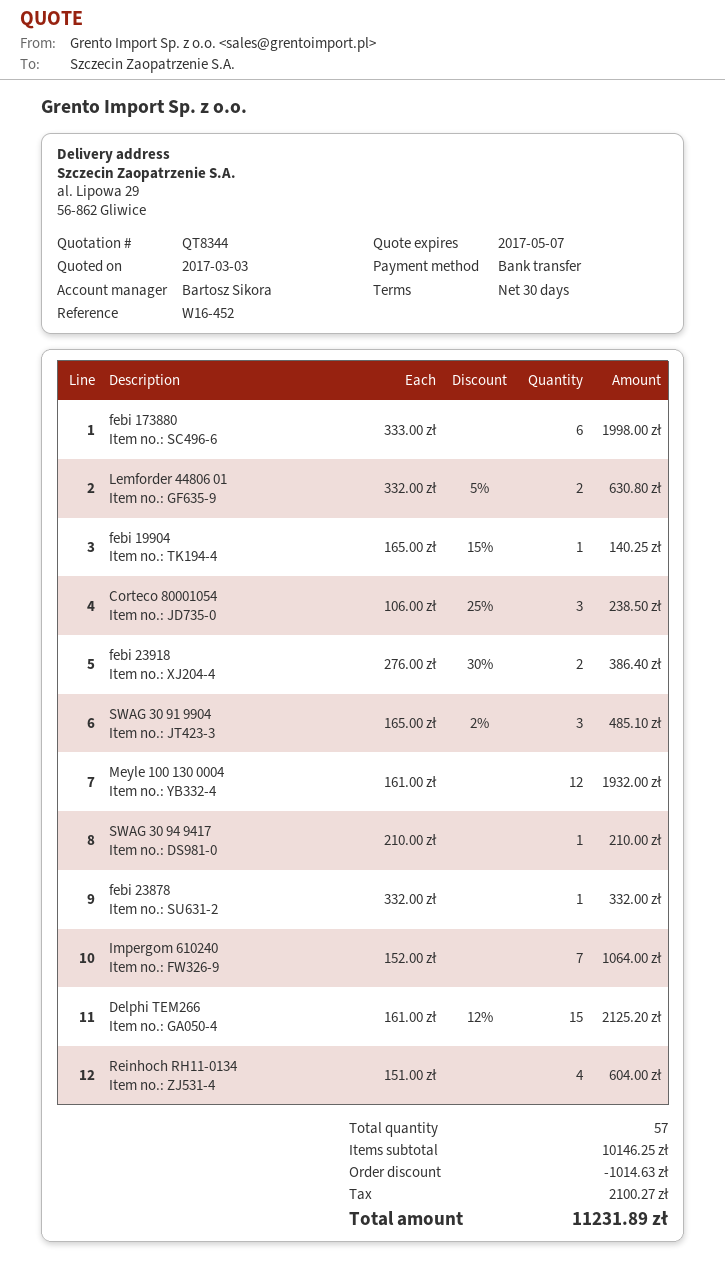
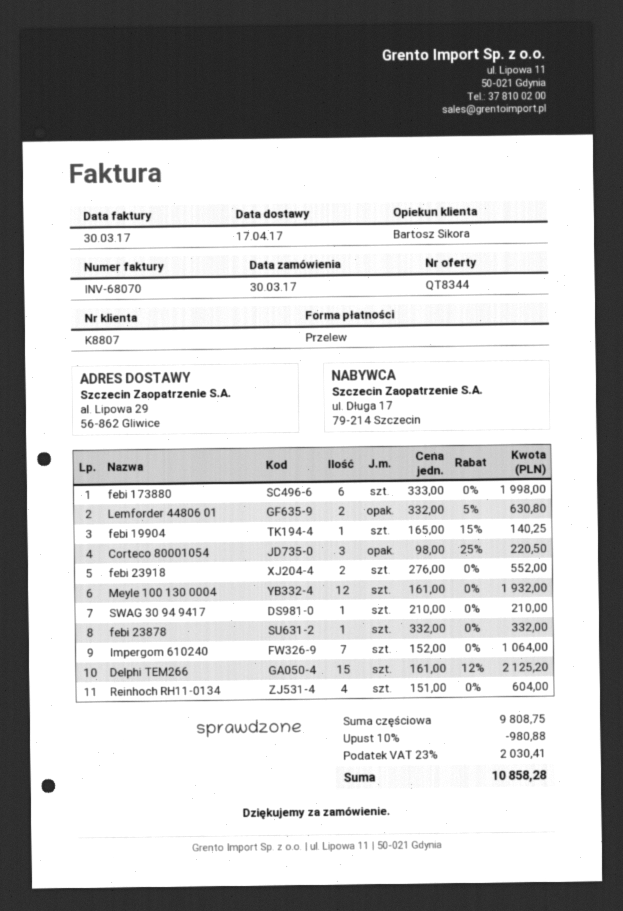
Corteco 80001054: 3 x 106.00 - 25% = 238.50 -> 3 x 98.00 - 25% = 220.50
febi 23918: 2 x 276.00 - 30% = 386.40 -> 2 x 276.00 = 552.00
SWAG 30 91 9904: 3 x 165.00 - 2% = 485.10 -> none
subtotal: 10146.25 -> 9808.75
discount: 1014.63 -> 980.88
tax: 2100.27 -> 2030.41
total: 11231.89 -> 10858.28

